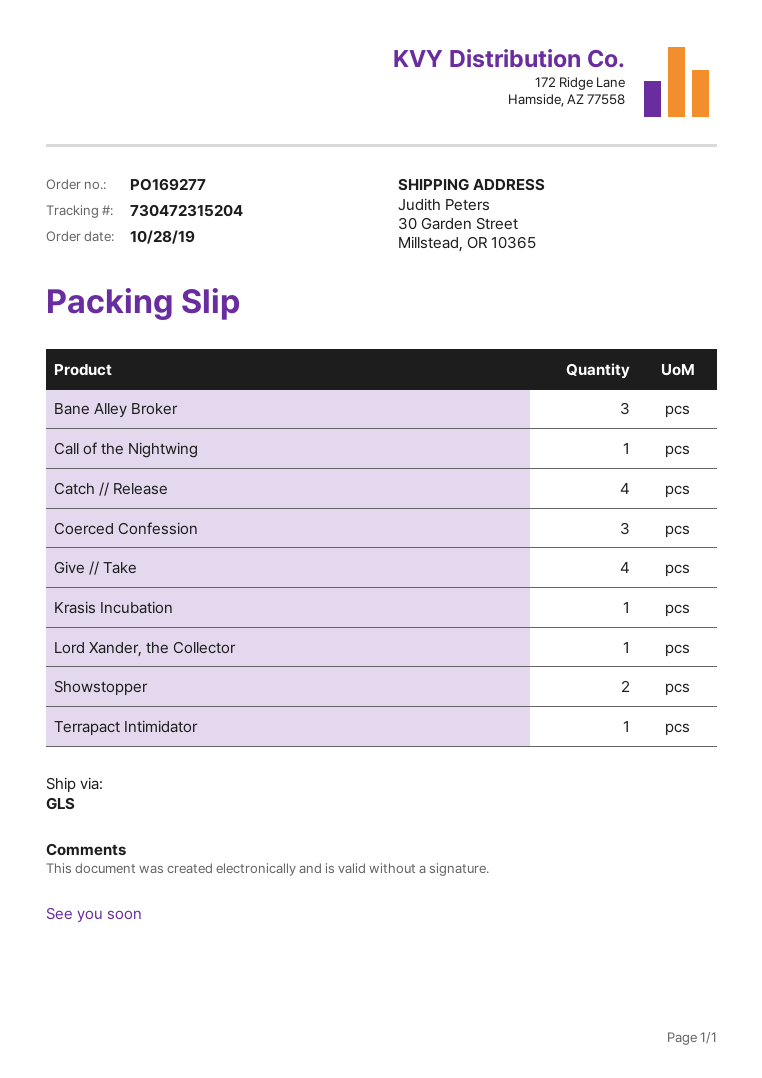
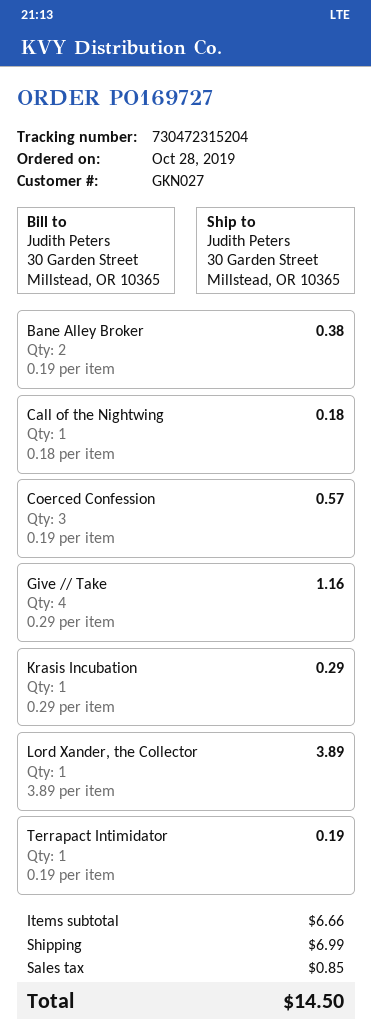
order number: PO169277 -> PO169727
Bane Alley Broker: 3 -> 2
Catch // Release: 4 -> none
Showstopper: 2 -> none

